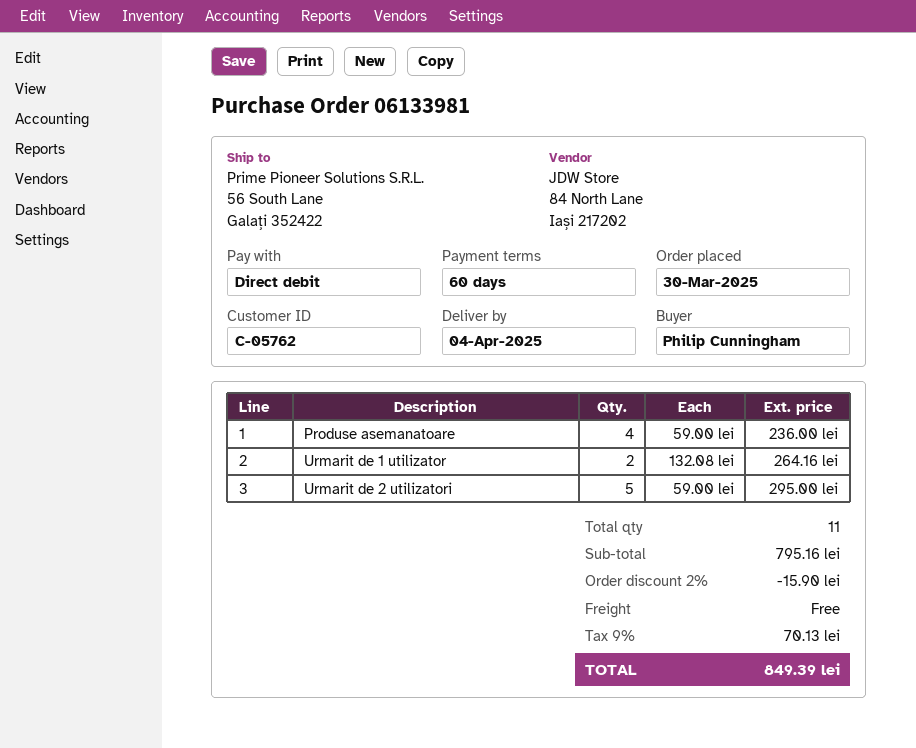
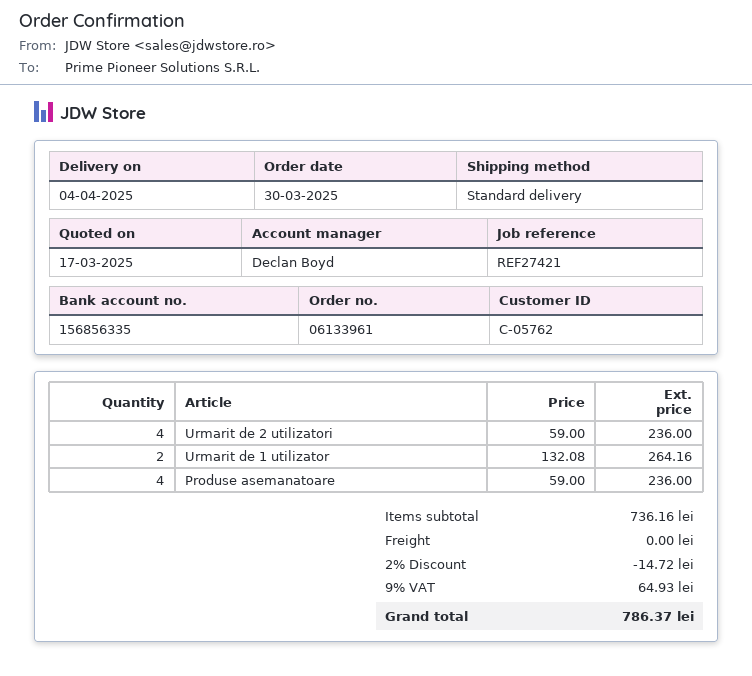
order number: 06133981 -> 06133961
Urmarit de 2 utilizatori: 5 x 59.00 = 295.00 -> 4 x 59.00 = 236.00
subtotal: 795.16 -> 736.16
discount: 2% = 15.90 -> 2% = 14.72
tax: 9% = 70.13 -> 9% = 64.93
total: 849.39 -> 786.37

